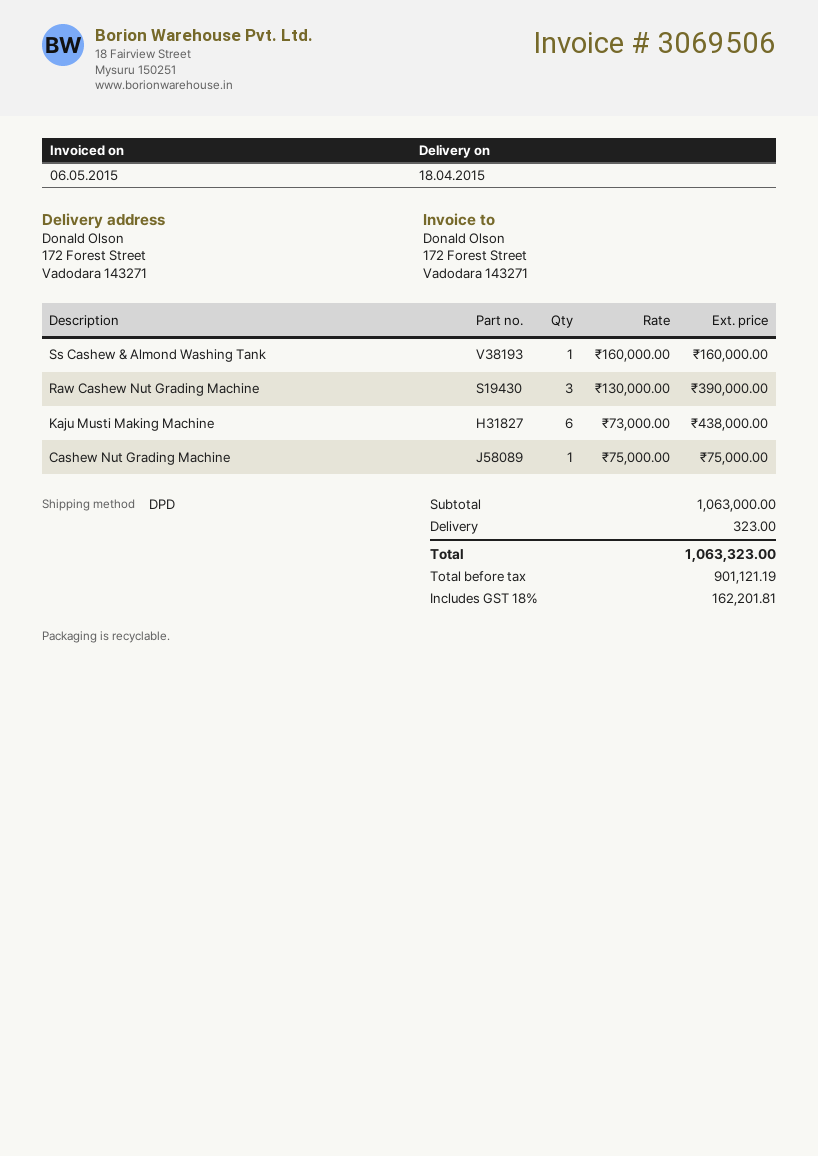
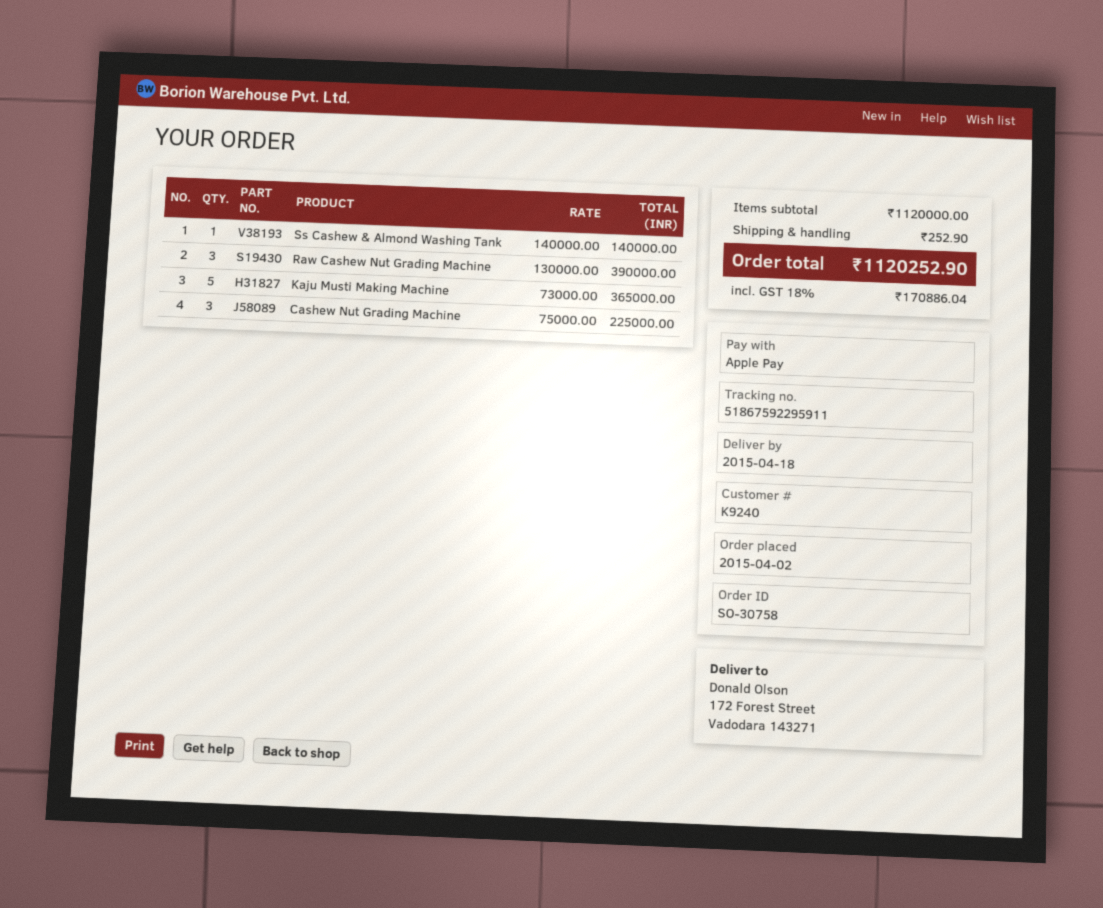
Ss Cashew & Almond Washing Tank: 1 x 160000.00 = 160000.00 -> 1 x 140000.00 = 140000.00
Kaju Musti Making Machine: 6 x 73000.00 = 438000.00 -> 5 x 73000.00 = 365000.00
Cashew Nut Grading Machine: 1 x 75000.00 = 75000.00 -> 3 x 75000.00 = 225000.00
subtotal: 1063000.00 -> 1120000.00
shipping: 323.00 -> 252.90
tax: 18% = 162201.81 -> 18% = 170886.04
total: 1063323.00 -> 1120252.90

